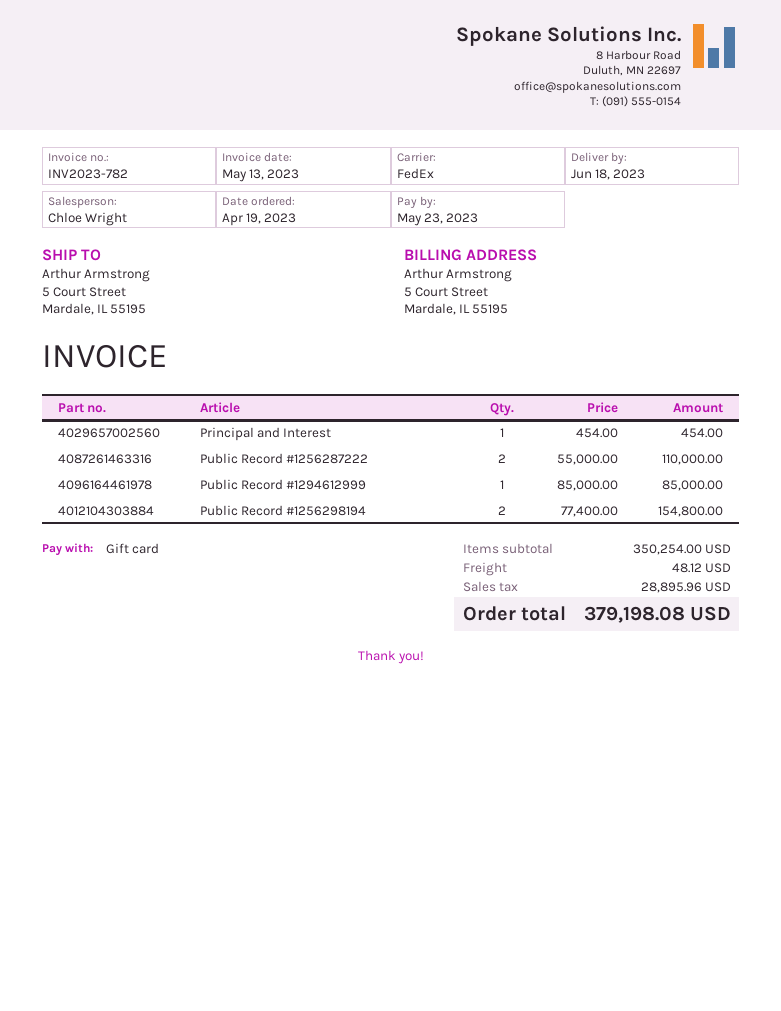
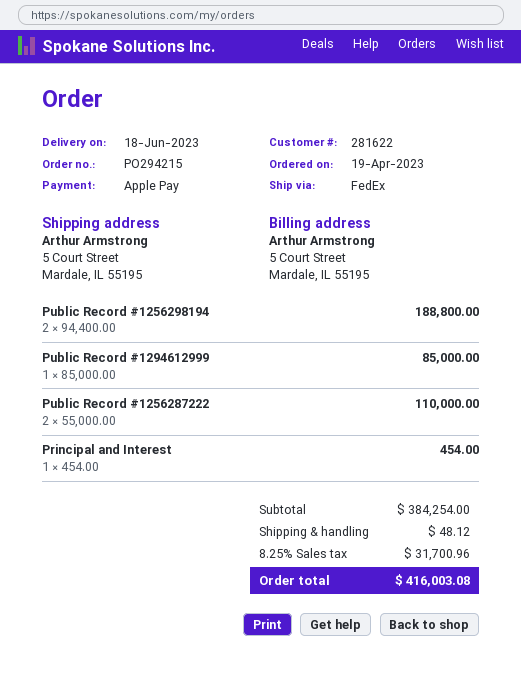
payment method: gift card -> Apple Pay
Public Record #1256298194: 2 x 77400.00 = 154800.00 -> 2 x 94400.00 = 188800.00
subtotal: 350254.00 -> 384254.00
tax: 28895.96 -> 31700.96
total: 379198.08 -> 416003.08

